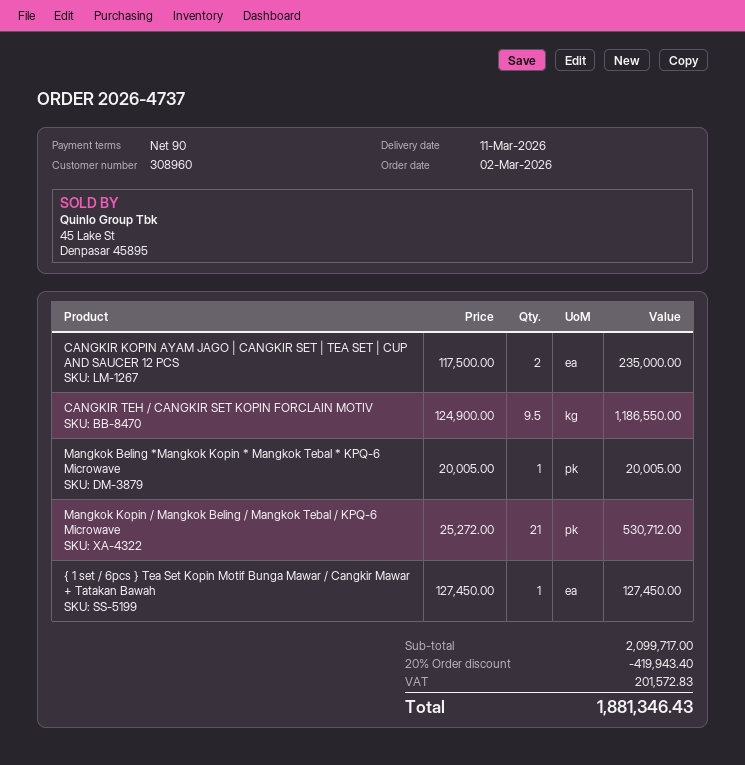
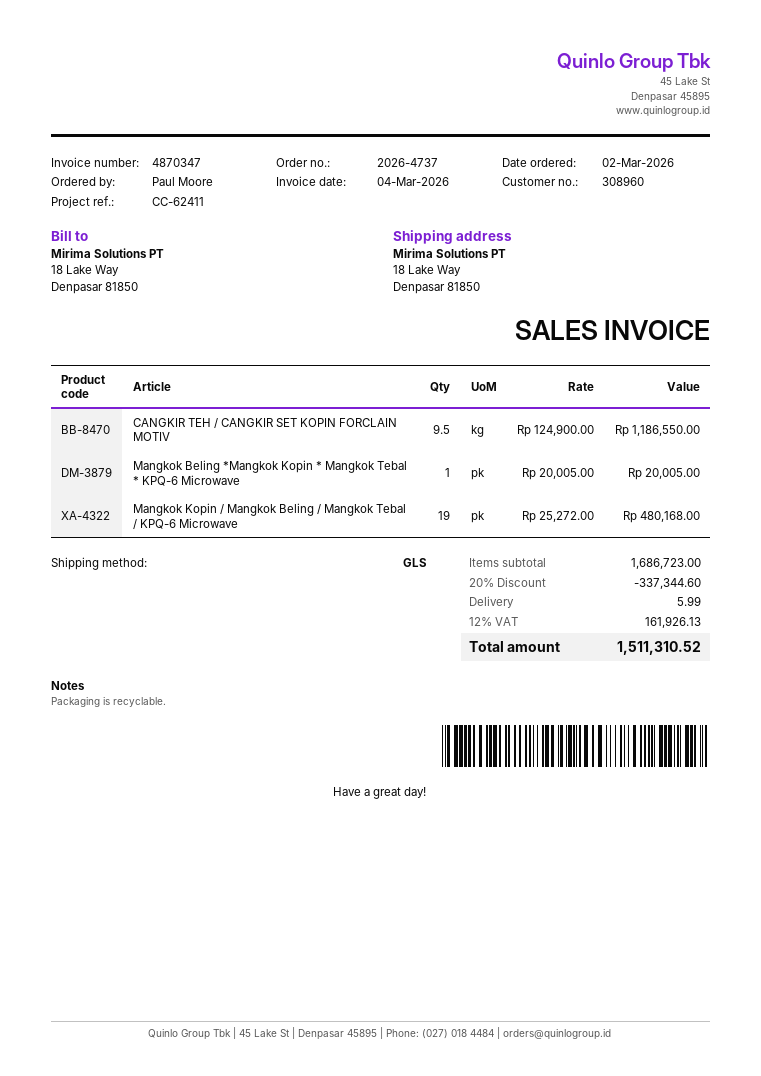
CANGKIR KOPIN AYAM JAGO | CANGKIR SET | TEA SET | CUP AND SAUCER 12 PCS: 2 x 117500.00 = 235000.00 -> none
Mangkok Kopin / Mangkok Beling / Mangkok Tebal / KPQ-6 Microwave: 21 x 25272.00 = 530712.00 -> 19 x 25272.00 = 480168.00
{ 1 set / 6pcs } Tea Set Kopin Motif Bunga Mawar / Cangkir Mawar + Tatakan Bawah: 1 x 127450.00 = 127450.00 -> none
subtotal: 2099717.00 -> 1686723.00
discount: 20% = 419943.40 -> 20% = 337344.60
shipping: none -> 5.99
tax: 201572.83 -> 161926.13
total: 1881346.43 -> 1511310.52

